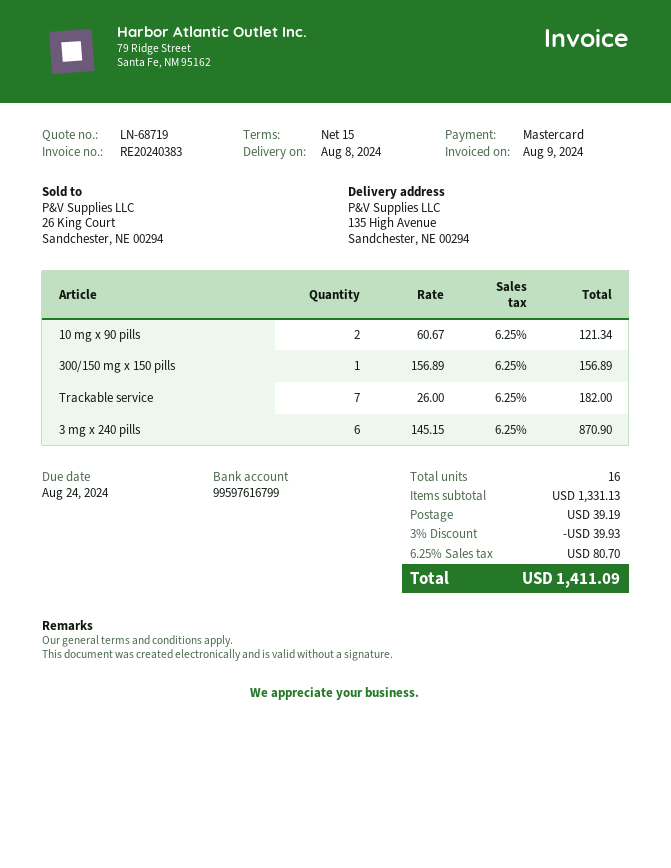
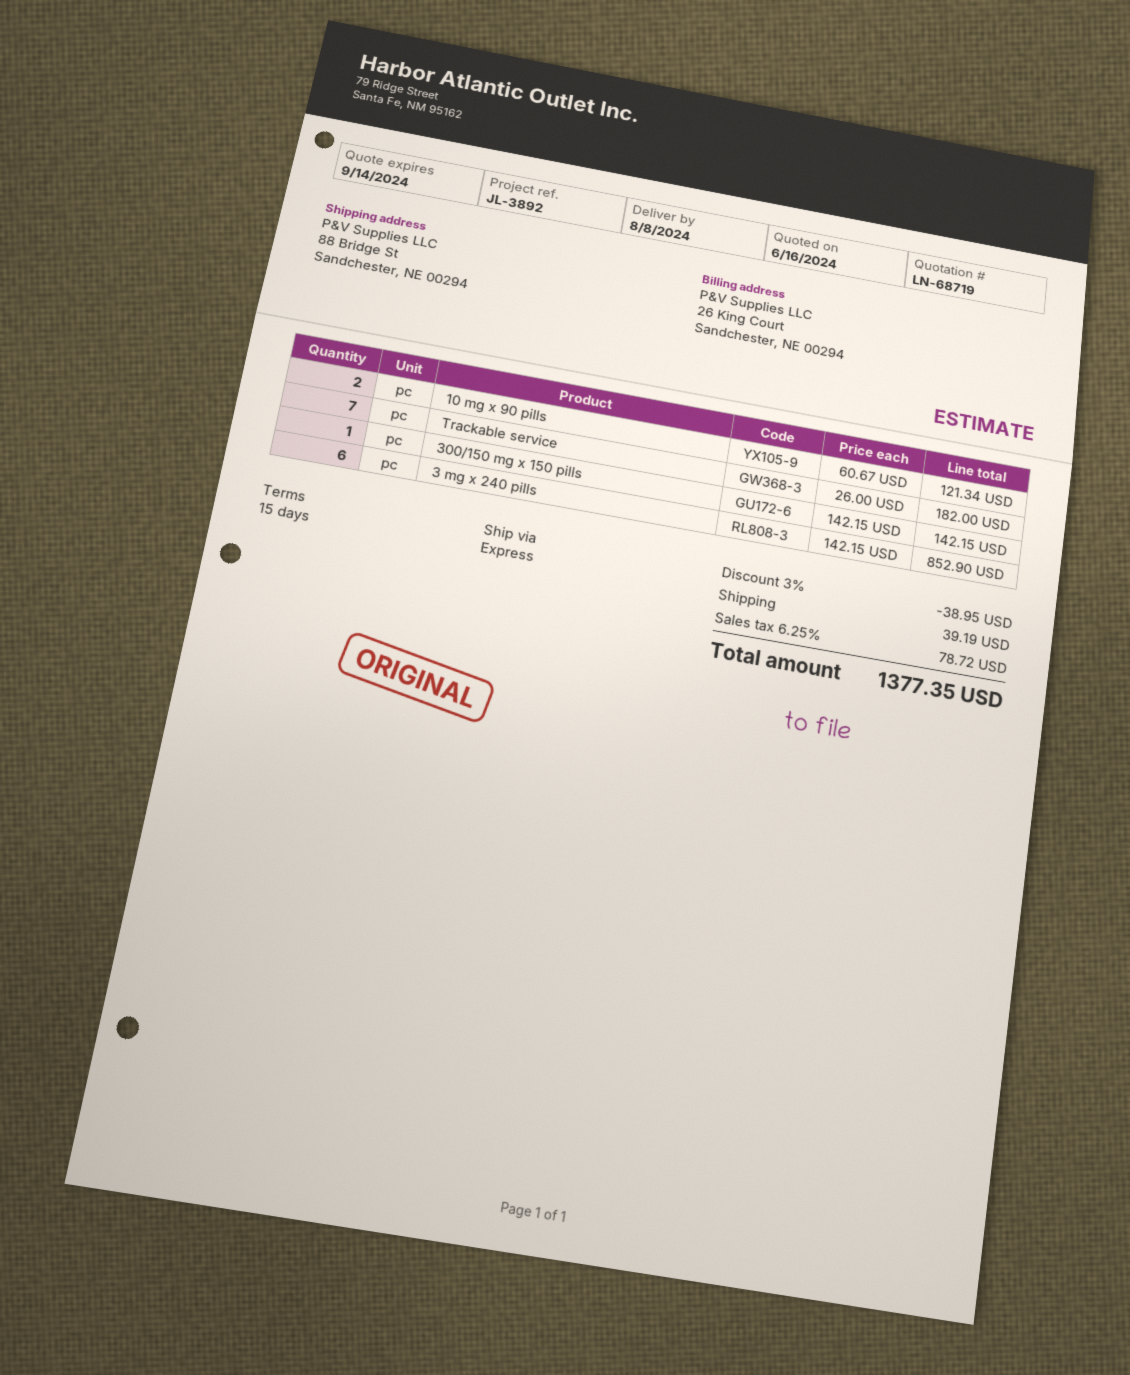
ship to: 135 High Avenue, Sandchester, NE 00294 -> 88 Bridge St, Sandchester, NE 00294
300/150 mg x 150 pills: 1 x 156.89 = 156.89 -> 1 x 142.15 = 142.15
3 mg x 240 pills: 6 x 145.15 = 870.90 -> 6 x 142.15 = 852.90
discount: 3% = 39.93 -> 3% = 38.95
tax: 6.25% = 80.70 -> 6.25% = 78.72
total: 1411.09 -> 1377.35

